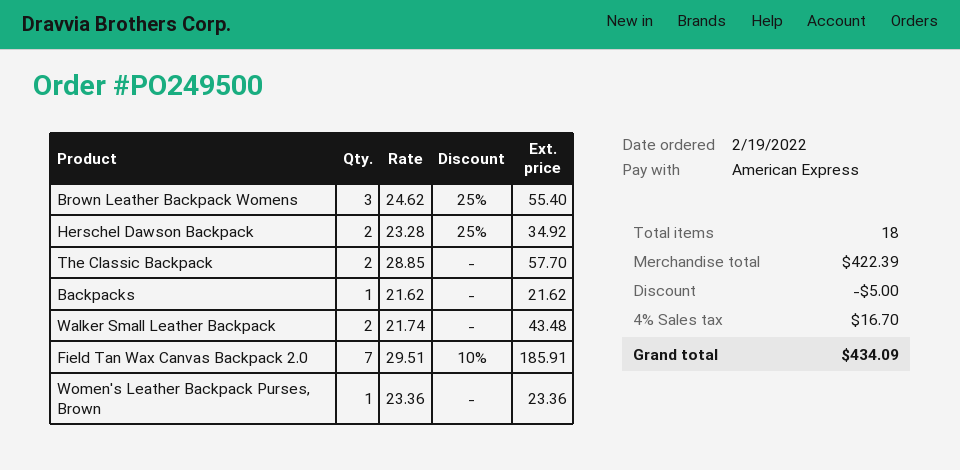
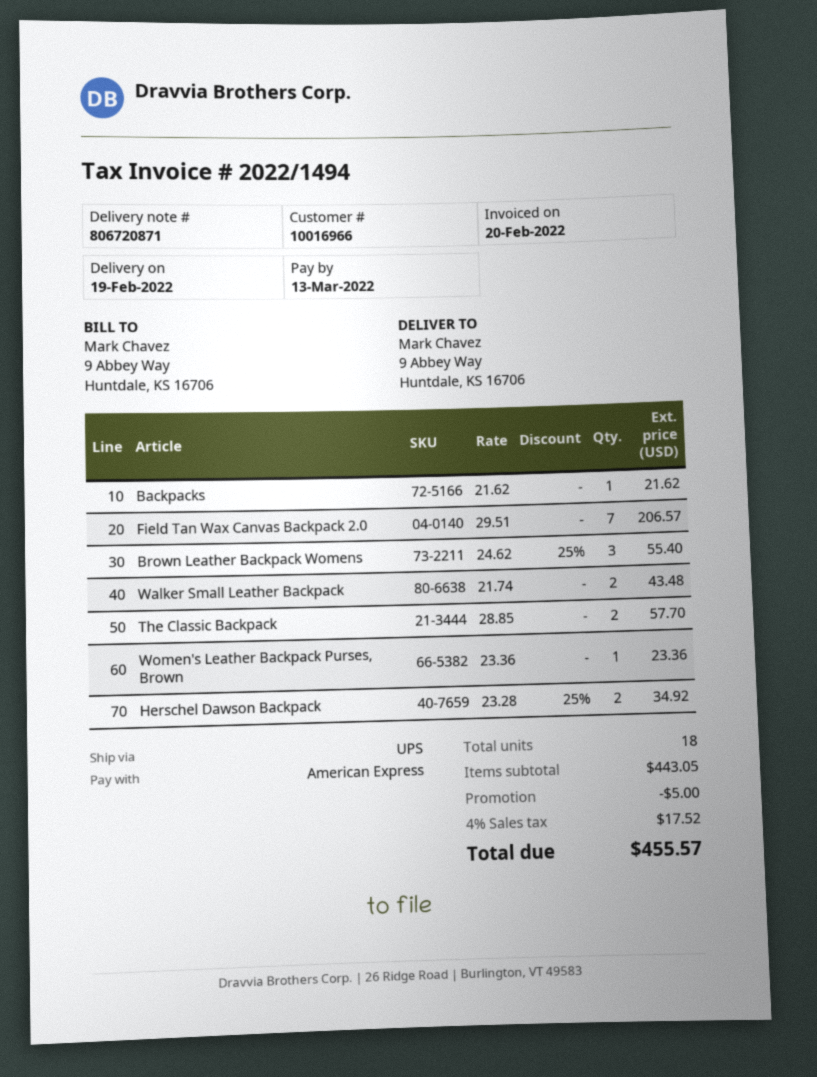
Field Tan Wax Canvas Backpack 2.0: 7 x 29.51 - 10% = 185.91 -> 7 x 29.51 = 206.57
subtotal: 422.39 -> 443.05
tax: 4% = 16.70 -> 4% = 17.52
total: 434.09 -> 455.57

